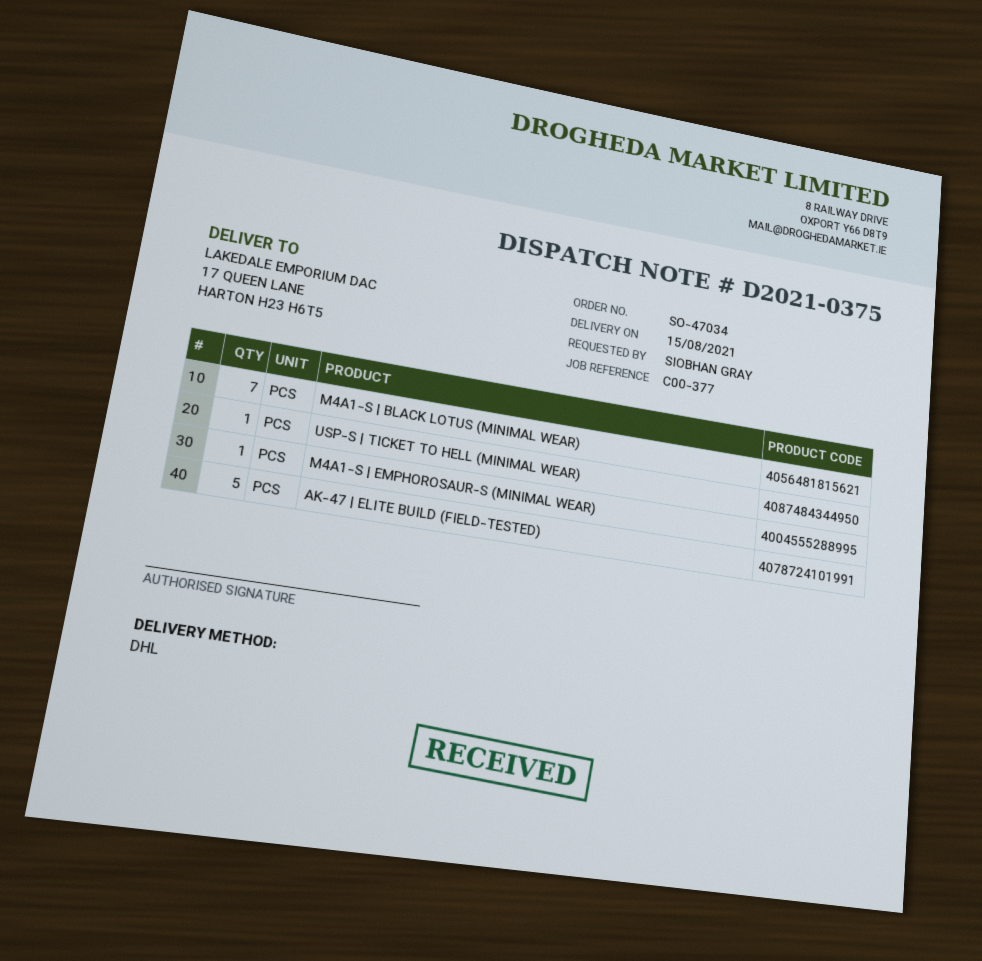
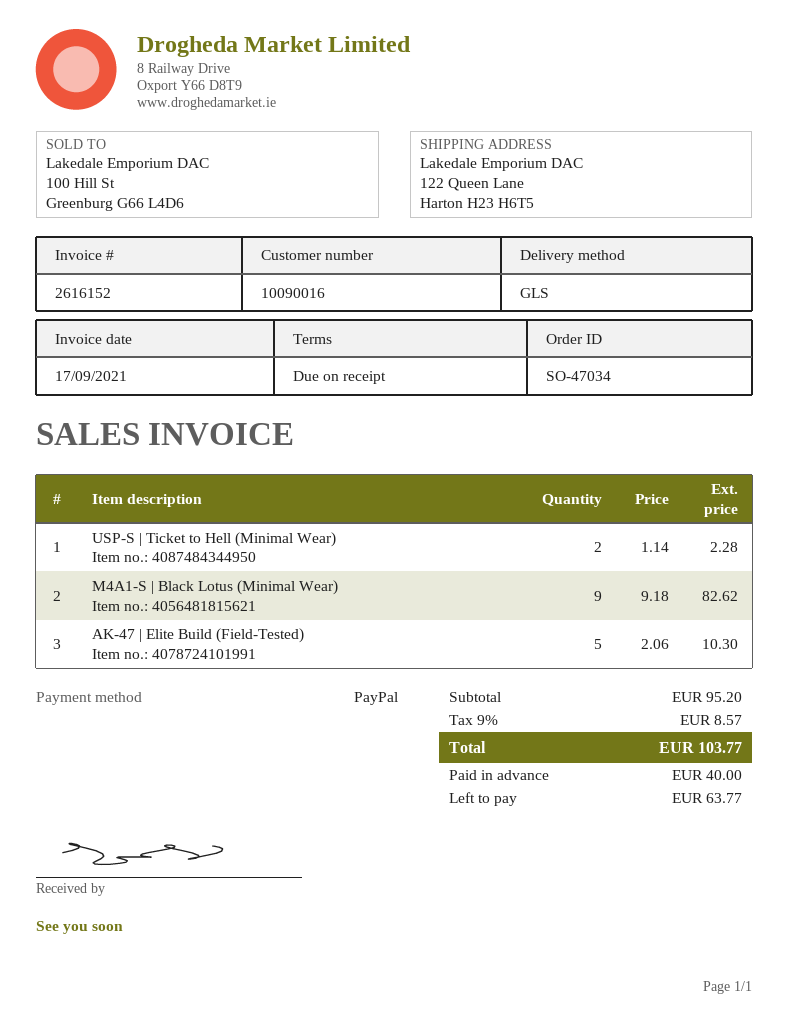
shipping method: DHL -> GLS
ship to: 17 QUEEN LANE, HARTON H23 H6T5 -> 122 Queen Lane, Harton H23 H6T5
M4A1-S | BLACK LOTUS (MINIMAL WEAR): 7 -> 9
USP-S | TICKET TO HELL (MINIMAL WEAR): 1 -> 2
M4A1-S | EMPHOROSAUR-S (MINIMAL WEAR): 1 -> none

